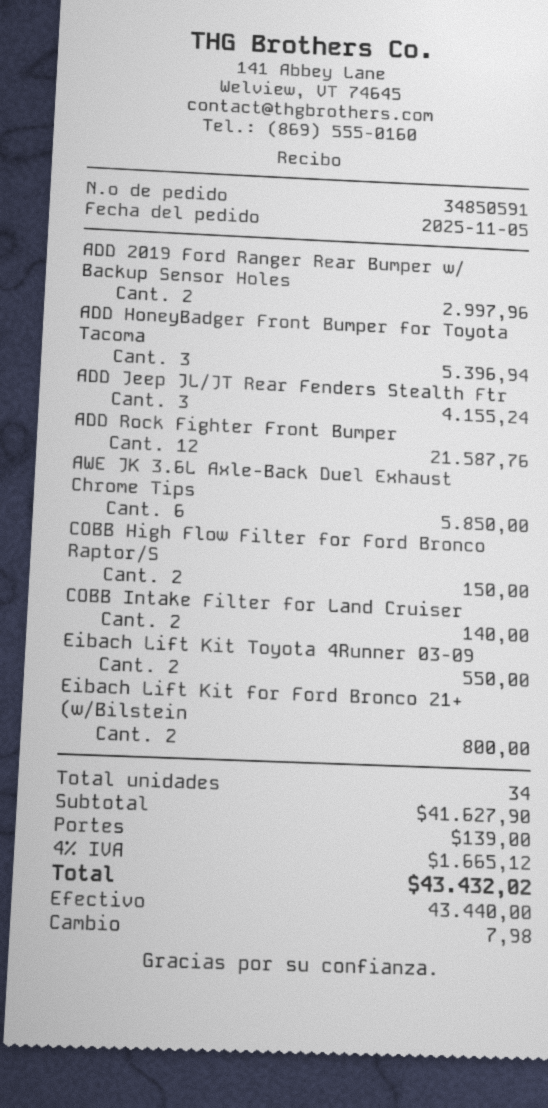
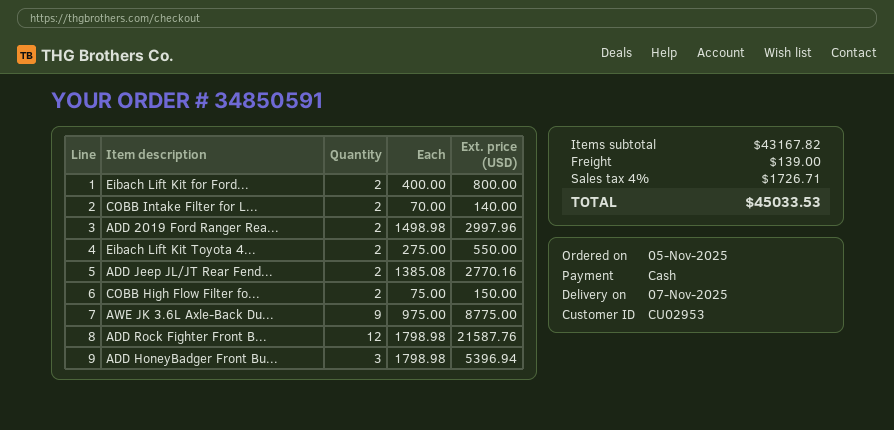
ADD Jeep JL/JT Rear Fenders Stealth Ftr: 3 for 4155.24 -> 2 for 2770.16
AWE JK 3.6L Axle-Back Duel Exhaust Chrome Tips: 6 for 5850.00 -> 9 for 8775.00
subtotal: 41627.90 -> 43167.82
tax: 4% = 1665.12 -> 4% = 1726.71
total: 43432.02 -> 45033.53

